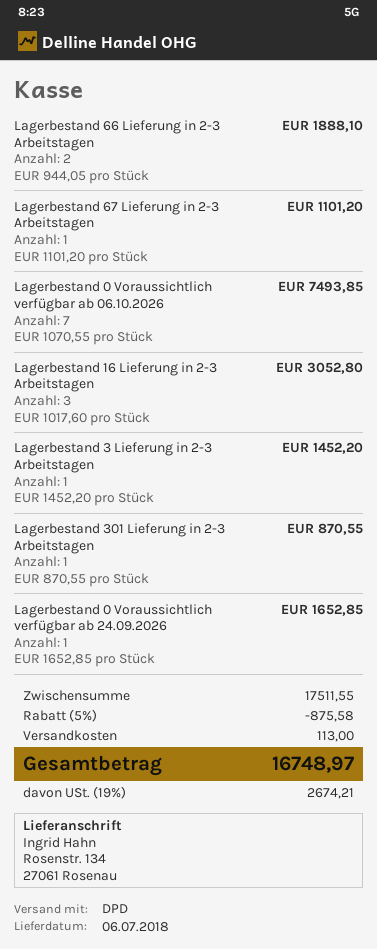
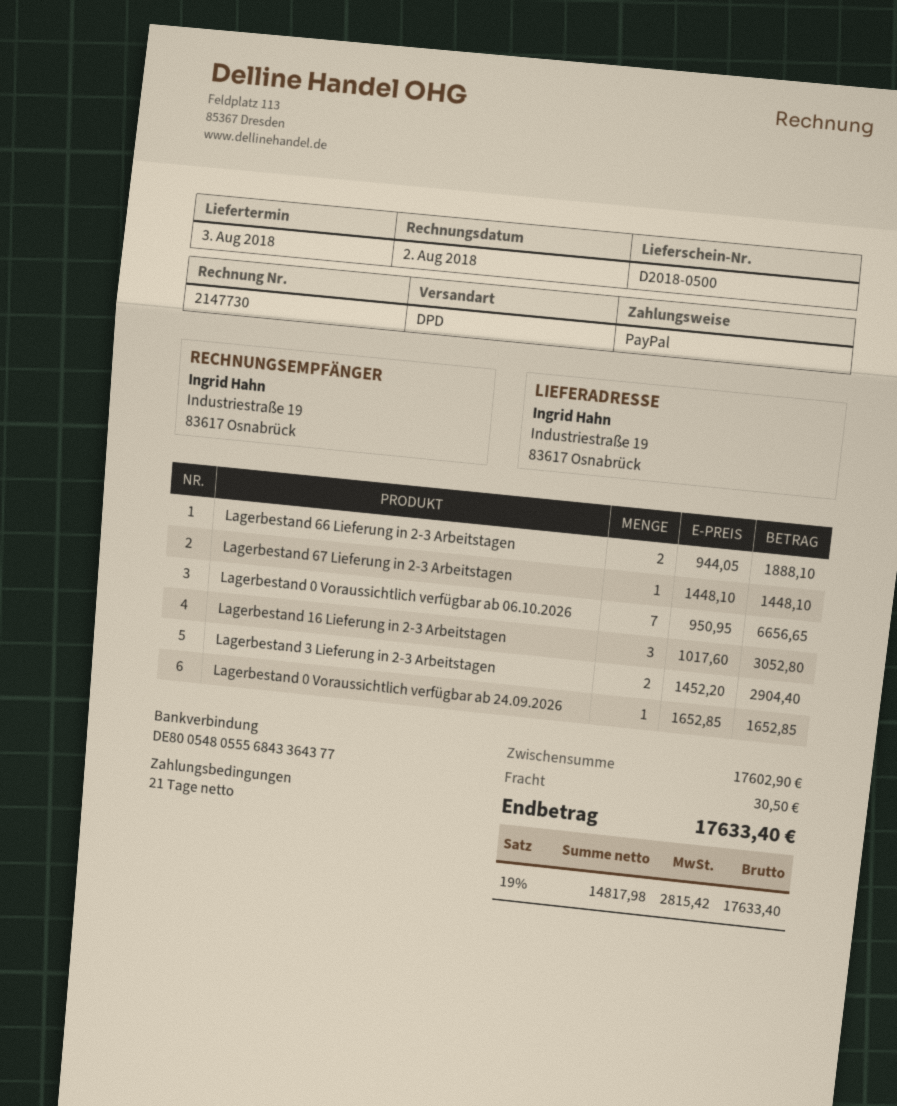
delivery date: 2018-07-06 -> 2018-08-03
ship to: Rosenstr. 134, 27061 Rosenau -> Industriestraße 19, 83617 Osnabrück
Lagerbestand 67 Lieferung in 2-3 Arbeitstagen: 1 x 1101.20 = 1101.20 -> 1 x 1448.10 = 1448.10
Lagerbestand 0 Voraussichtlich verfügbar ab 06.10.2026: 7 x 1070.55 = 7493.85 -> 7 x 950.95 = 6656.65
Lagerbestand 3 Lieferung in 2-3 Arbeitstagen: 1 x 1452.20 = 1452.20 -> 2 x 1452.20 = 2904.40
Lagerbestand 301 Lieferung in 2-3 Arbeitstagen: 1 x 870.55 = 870.55 -> none
subtotal: 17511.55 -> 17602.90
discount: 5% = 875.58 -> none
shipping: 113.00 -> 30.50
tax: 19% = 2674.21 -> 19% = 2815.42
total: 16748.97 -> 17633.40

